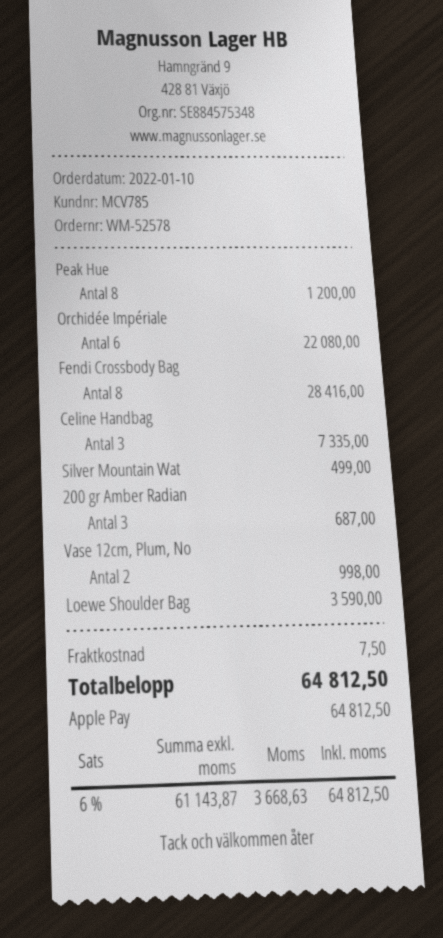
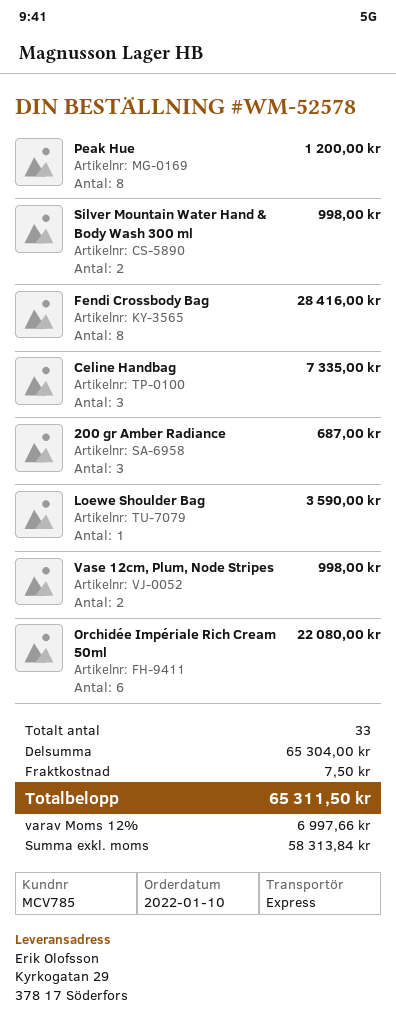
Silver Mountain Wat: 1 for 499.00 -> 2 for 998.00
net: 61143.87 -> 58313.84
tax: 6% = 3668.63 -> 12% = 6997.66
total: 64812.50 -> 65311.50

